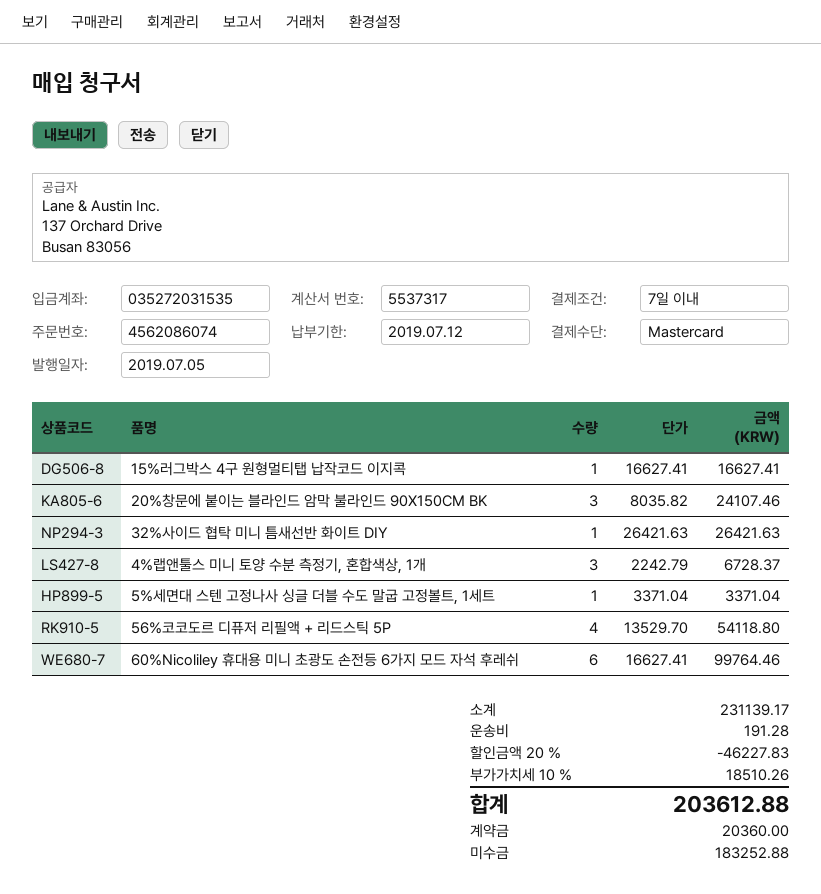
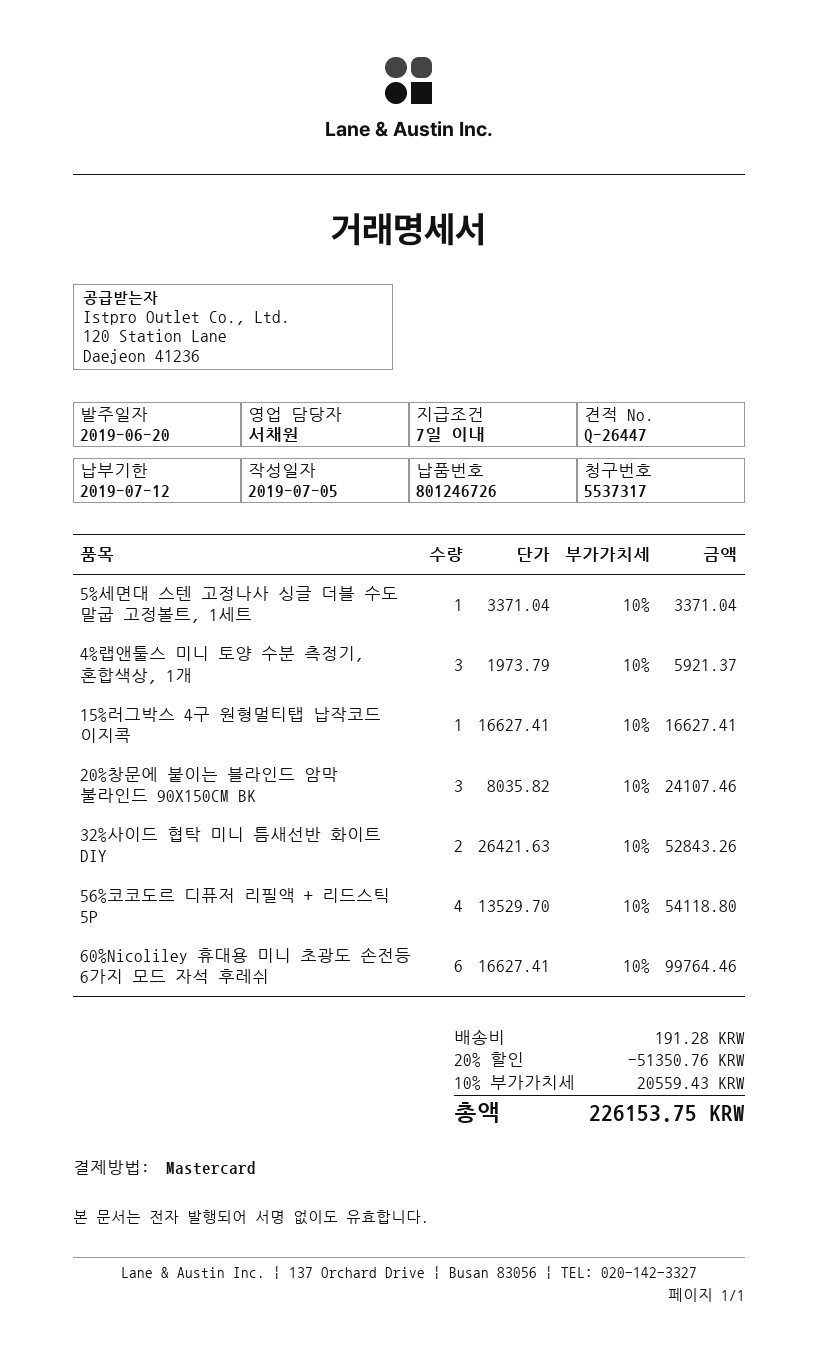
32%사이드 협탁 미니 틈새선반 화이트 DIY: 1 x 26421.63 = 26421.63 -> 2 x 26421.63 = 52843.26
4%랩앤툴스 미니 토양 수분 측정기, 혼합색상, 1개: 3 x 2242.79 = 6728.37 -> 3 x 1973.79 = 5921.37
discount: 20% = 46227.83 -> 20% = 51350.76
tax: 10% = 18510.26 -> 10% = 20559.43
total: 203612.88 -> 226153.75

